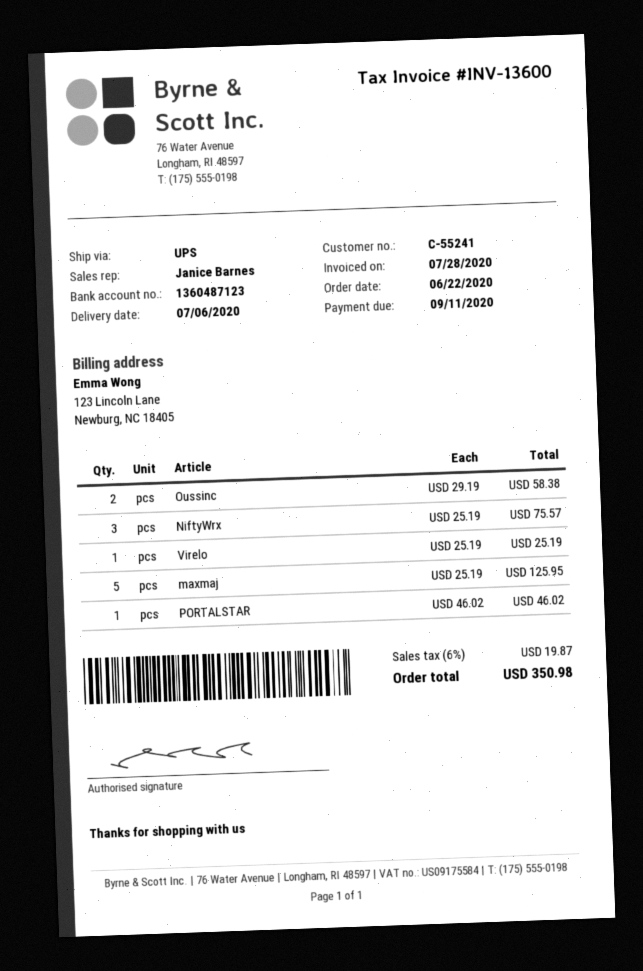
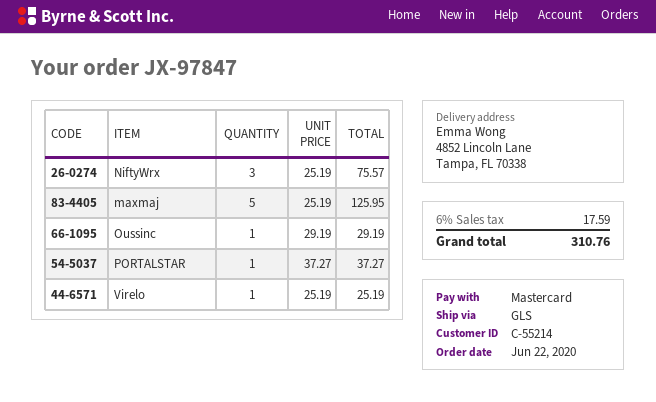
customer number: C-55241 -> C-55214
shipping method: UPS -> GLS
Oussinc: 2 x 29.19 = 58.38 -> 1 x 29.19 = 29.19
PORTALSTAR: 1 x 46.02 = 46.02 -> 1 x 37.27 = 37.27
tax: 6% = 19.87 -> 6% = 17.59
total: 350.98 -> 310.76

